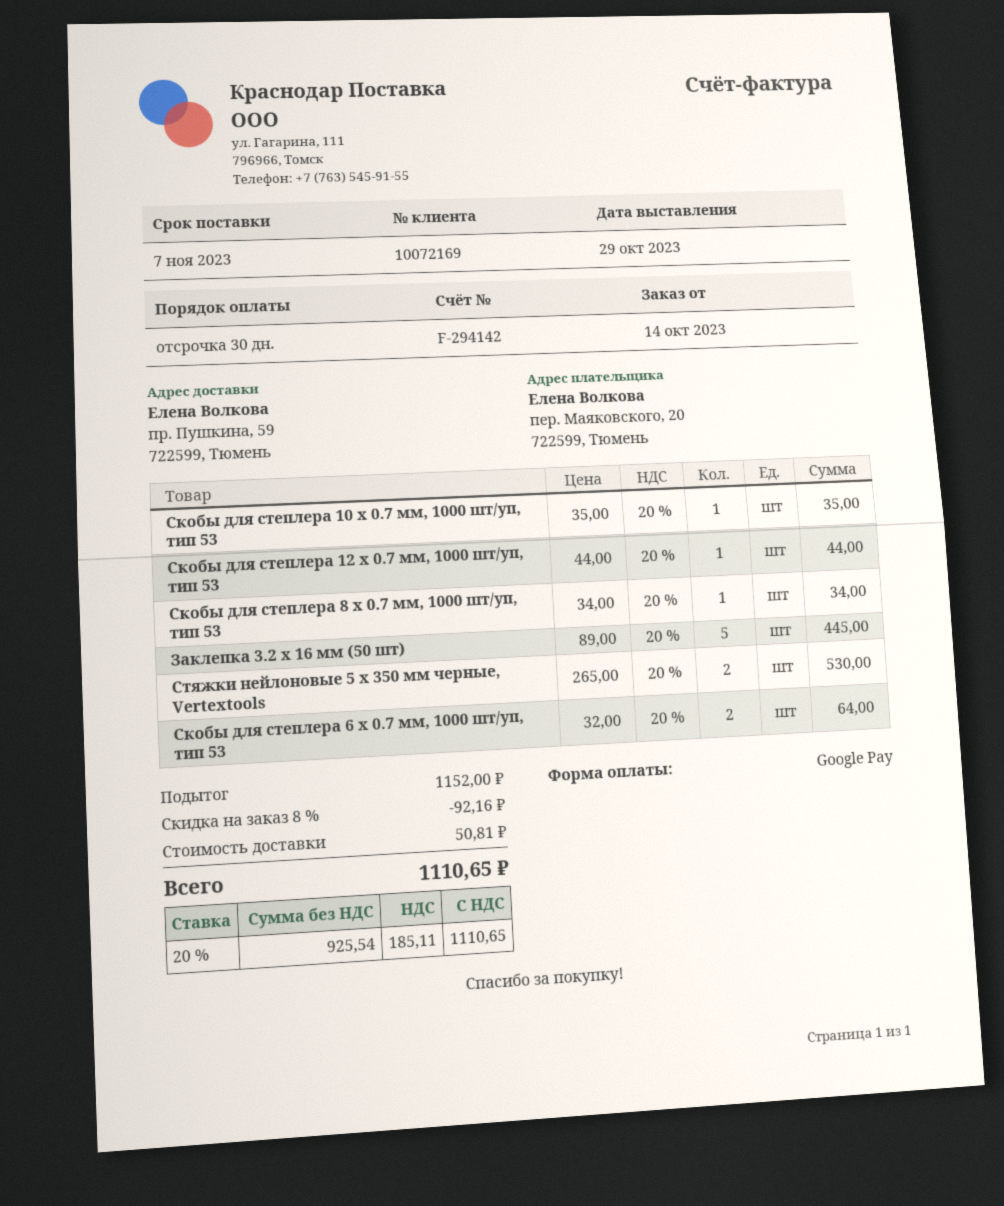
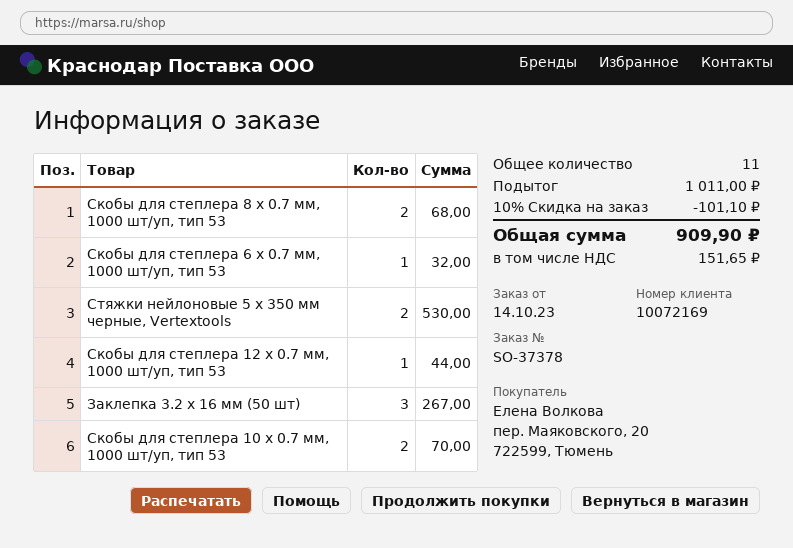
Скобы для степлера 10 х 0.7 мм, 1000 шт/уп, тип 53: 1 for 35.00 -> 2 for 70.00
Скобы для степлера 8 х 0.7 мм, 1000 шт/уп, тип 53: 1 for 34.00 -> 2 for 68.00
Заклепка 3.2 х 16 мм (50 шт): 5 for 445.00 -> 3 for 267.00
Скобы для степлера 6 х 0.7 мм, 1000 шт/уп, тип 53: 2 for 64.00 -> 1 for 32.00
subtotal: 1152.00 -> 1011.00
discount: 8% = 92.16 -> 10% = 101.10
shipping: 50.81 -> none
tax: 185.11 -> 151.65
total: 1110.65 -> 909.90

